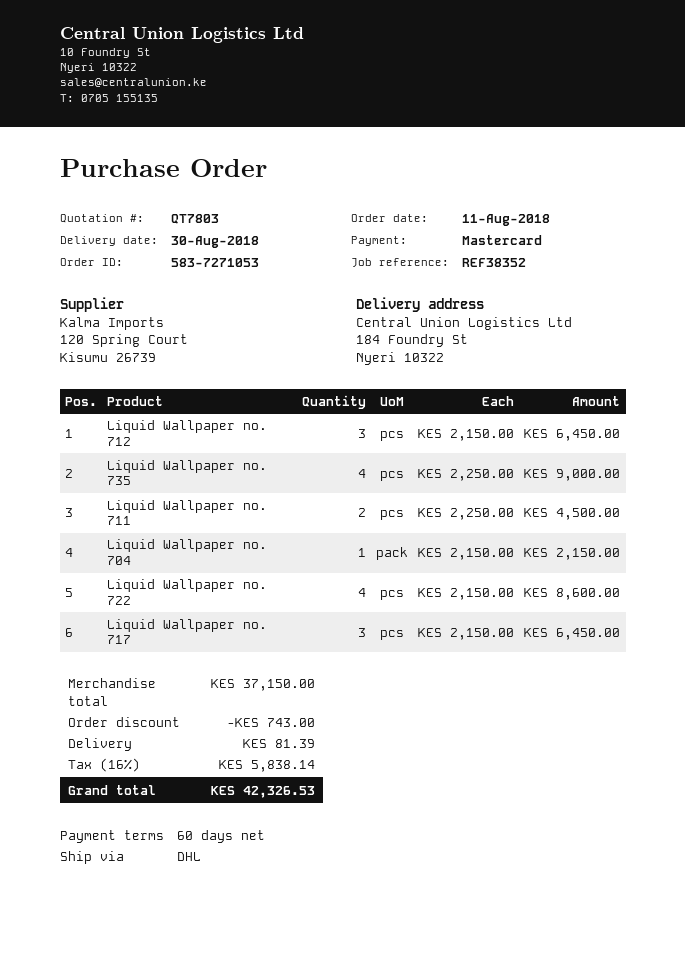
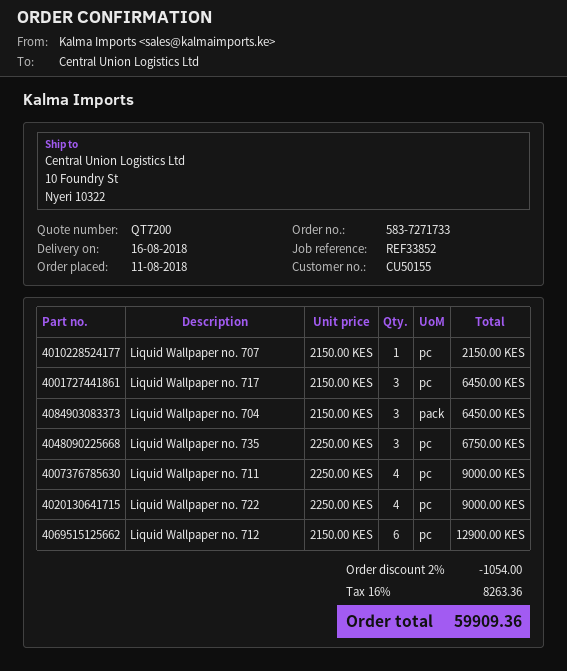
quote number: QT7803 -> QT7200
order number: 583-7271053 -> 583-7271733
delivery date: 2018-08-30 -> 2018-08-16
reference: REF38352 -> REF33852
ship to: 184 Foundry St, Nyeri 10322 -> 10 Foundry St, Nyeri 10322
Liquid Wallpaper no. 712: 3 x 2150.00 = 6450.00 -> 6 x 2150.00 = 12900.00
Liquid Wallpaper no. 735: 4 x 2250.00 = 9000.00 -> 3 x 2250.00 = 6750.00
Liquid Wallpaper no. 711: 2 x 2250.00 = 4500.00 -> 4 x 2250.00 = 9000.00
Liquid Wallpaper no. 704: 1 x 2150.00 = 2150.00 -> 3 x 2150.00 = 6450.00
Liquid Wallpaper no. 722: 4 x 2150.00 = 8600.00 -> 4 x 2250.00 = 9000.00
Liquid Wallpaper no. 707: none -> 1 x 2150.00 = 2150.00
discount: 743.00 -> 1054.00
shipping: 81.39 -> none
tax: 16% = 5838.14 -> 16% = 8263.36
total: 42326.53 -> 59909.36

